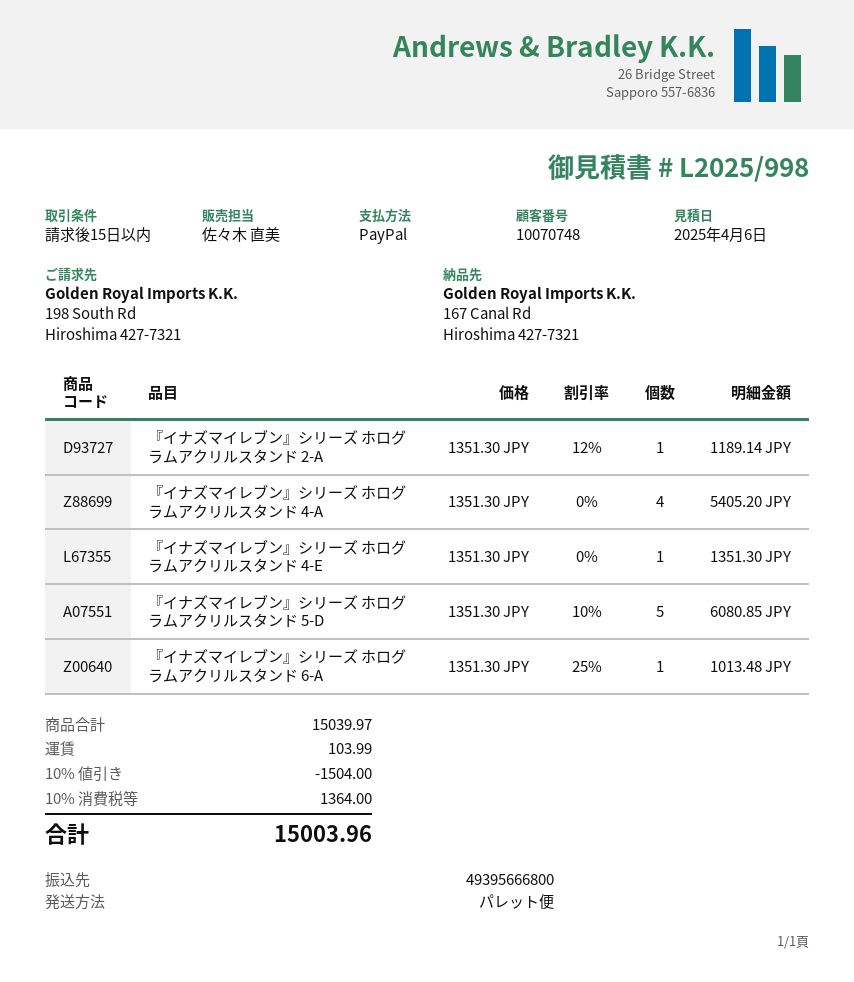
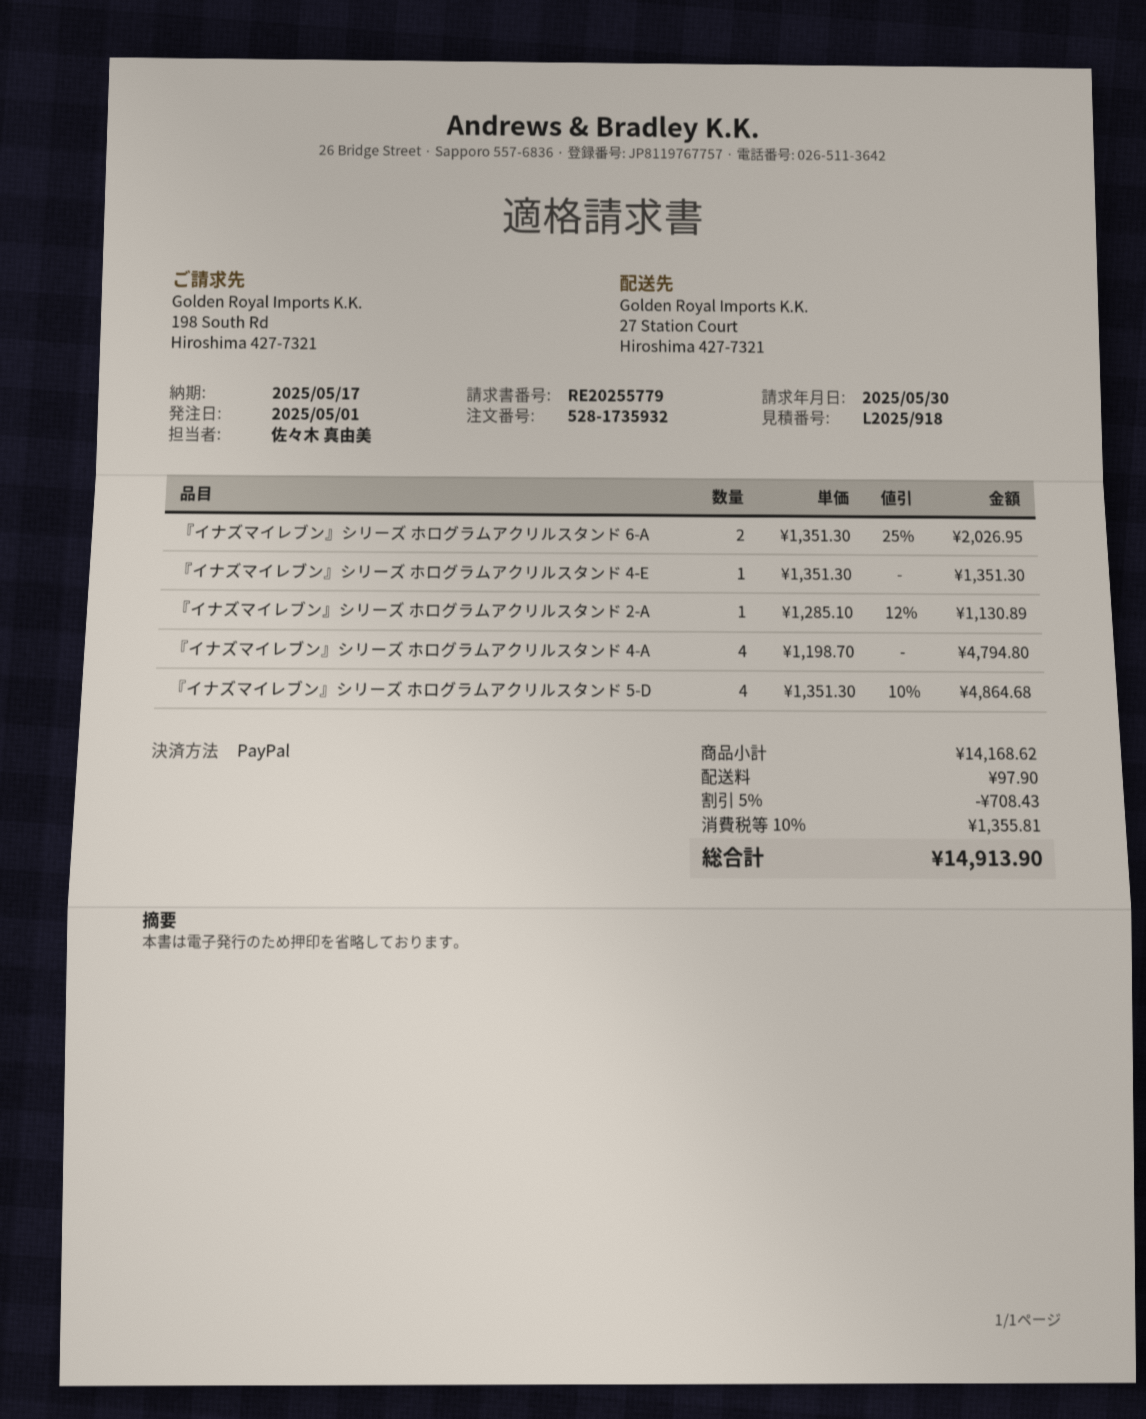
quote number: L2025/998 -> L2025/918
sales rep: 佐々木 直美 -> 佐々木 真由美
ship to: 167 Canal Rd, Hiroshima 427-7321 -> 27 Station Court, Hiroshima 427-7321
『イナズマイレブン』シリーズ ホログラムアクリルスタンド 2-A: 1 x 1351.30 - 12% = 1189.14 -> 1 x 1285.10 - 12% = 1130.89
『イナズマイレブン』シリーズ ホログラムアクリルスタンド 4-A: 4 x 1351.30 = 5405.20 -> 4 x 1198.70 = 4794.80
『イナズマイレブン』シリーズ ホログラムアクリルスタンド 5-D: 5 x 1351.30 - 10% = 6080.85 -> 4 x 1351.30 - 10% = 4864.68
『イナズマイレブン』シリーズ ホログラムアクリルスタンド 6-A: 1 x 1351.30 - 25% = 1013.48 -> 2 x 1351.30 - 25% = 2026.95
subtotal: 15039.97 -> 14168.62
discount: 10% = 1504.00 -> 5% = 708.43
shipping: 103.99 -> 97.90
tax: 10% = 1364.00 -> 10% = 1355.81
total: 15003.96 -> 14913.90

